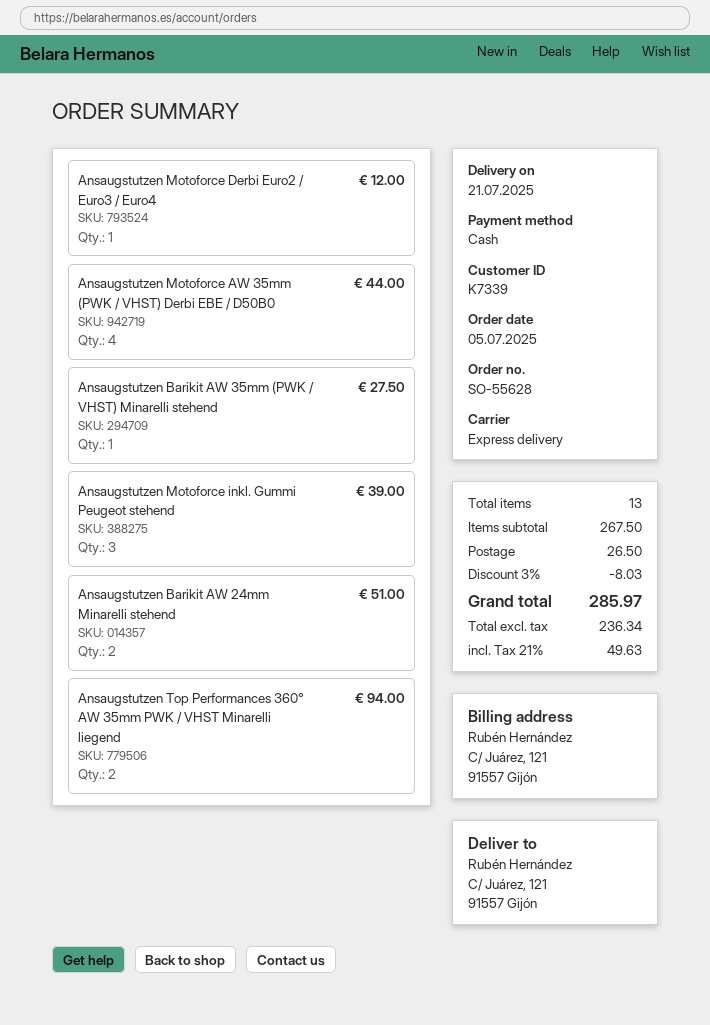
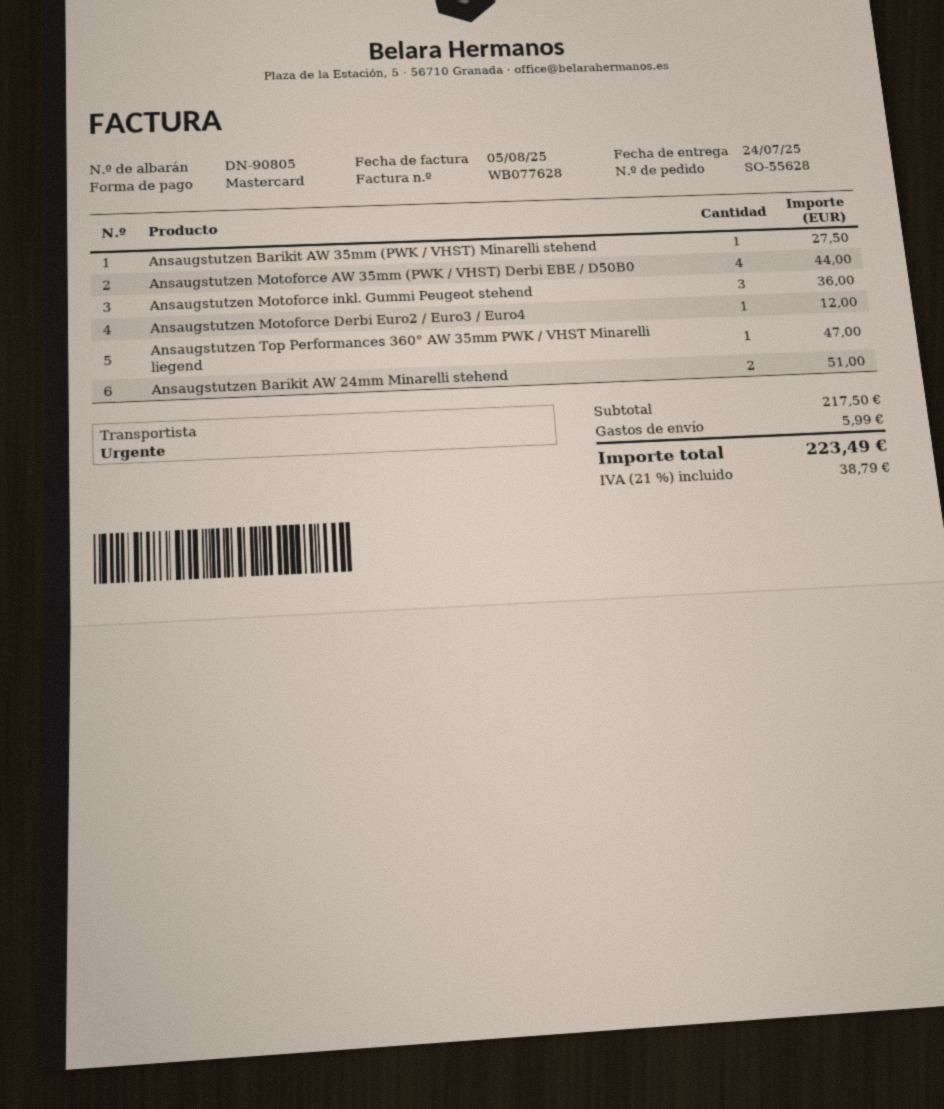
delivery date: 2025-07-21 -> 2025-07-24
payment method: cash -> Mastercard
Ansaugstutzen Motoforce inkl. Gummi Peugeot stehend: 3 for 39.00 -> 3 for 36.00
Ansaugstutzen Top Performances 360° AW 35mm PWK / VHST Minarelli liegend: 2 for 94.00 -> 1 for 47.00
subtotal: 267.50 -> 217.50
discount: 3% = 8.03 -> none
shipping: 26.50 -> 5.99
tax: 21% = 49.63 -> 21% = 38.79
total: 285.97 -> 223.49

